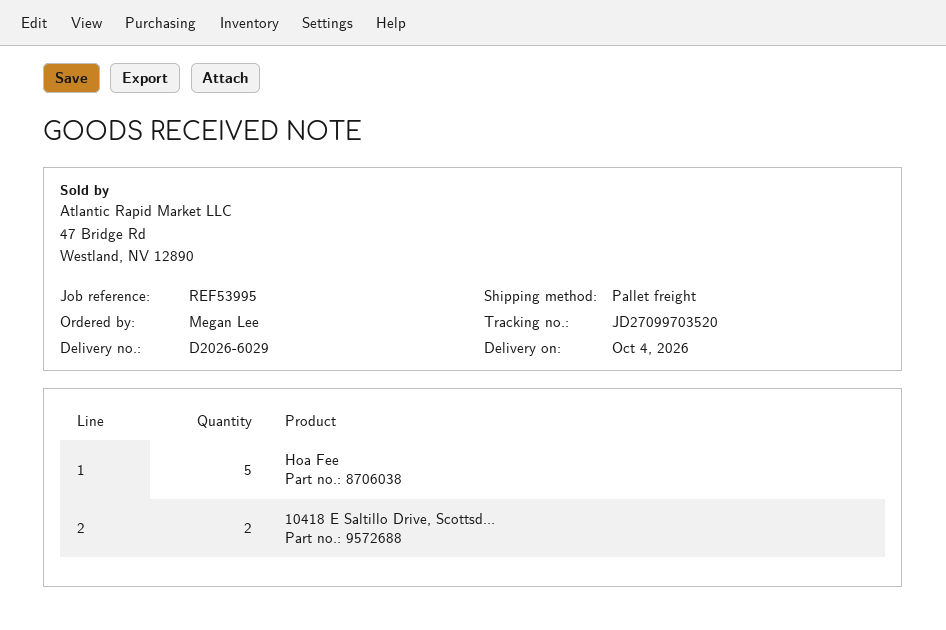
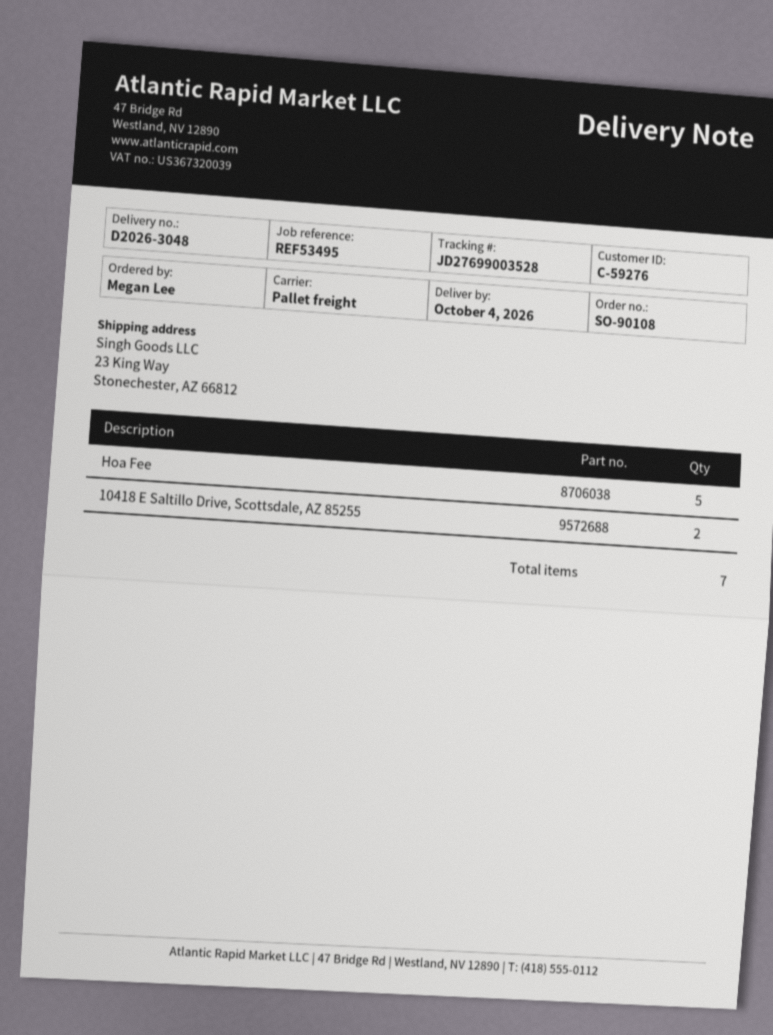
delivery note number: D2026-6029 -> D2026-3048
reference: REF53995 -> REF53495
tracking number: JD27099703520 -> JD27699003528

